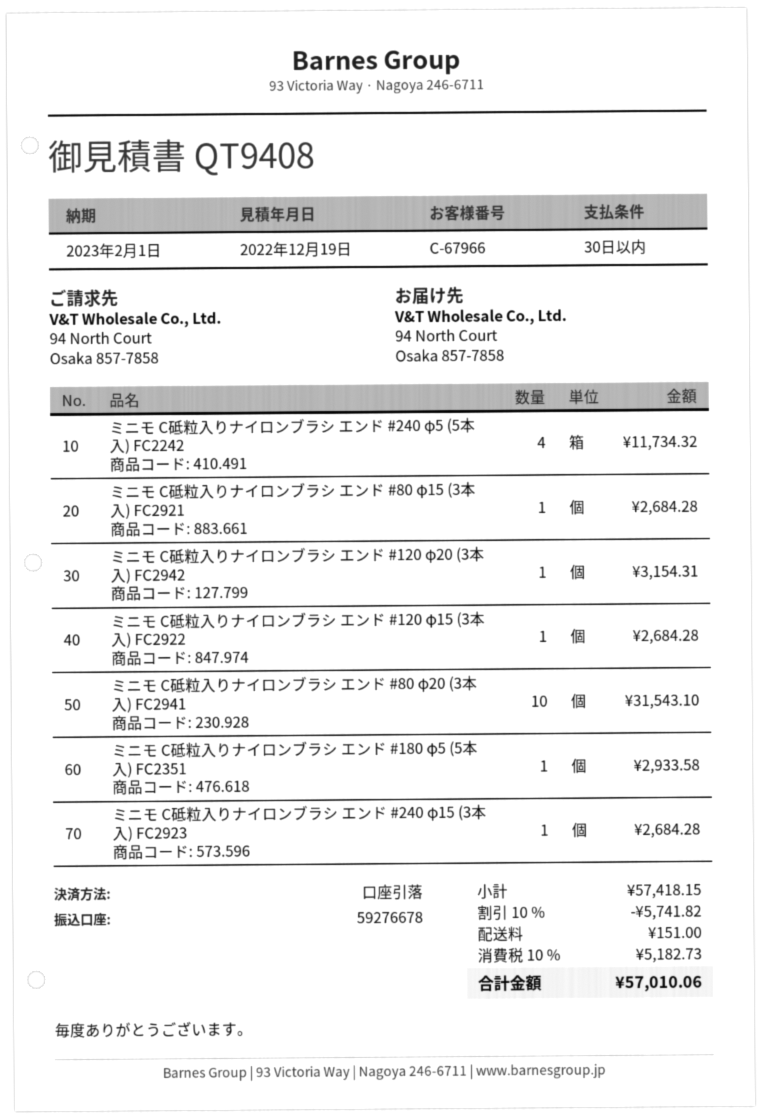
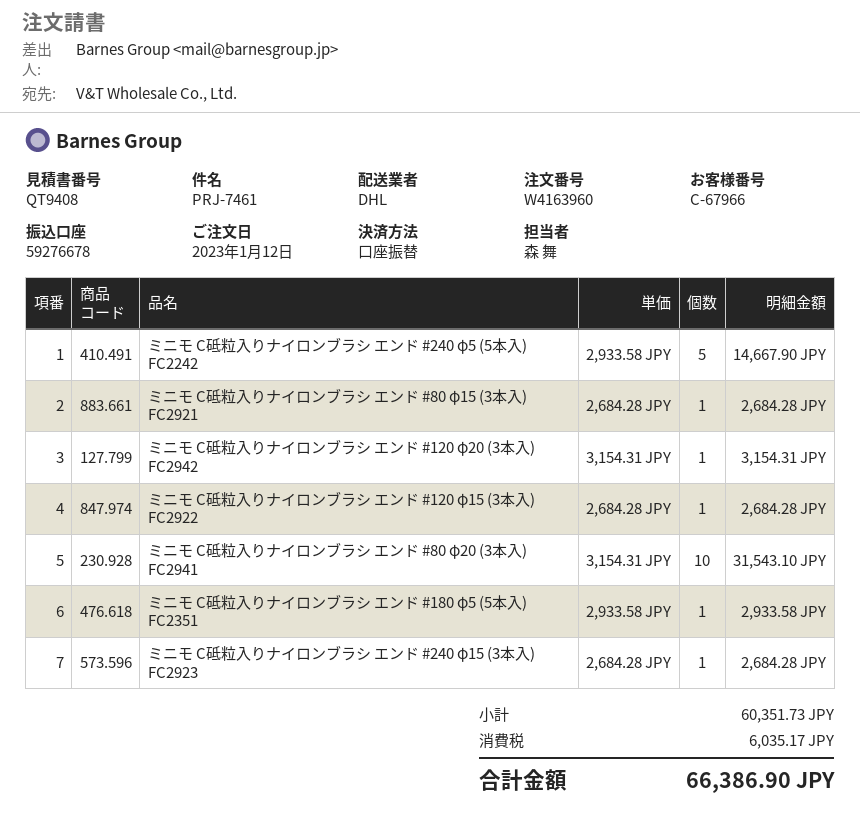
ミニモ C砥粒入りナイロンブラシ エンド #240 φ5 (5本入) FC2242: 4 for 11734.32 -> 5 for 14667.90
subtotal: 57418.15 -> 60351.73
discount: 10% = 5741.82 -> none
shipping: 151.00 -> none
tax: 5182.73 -> 6035.17
total: 57010.06 -> 66386.90

